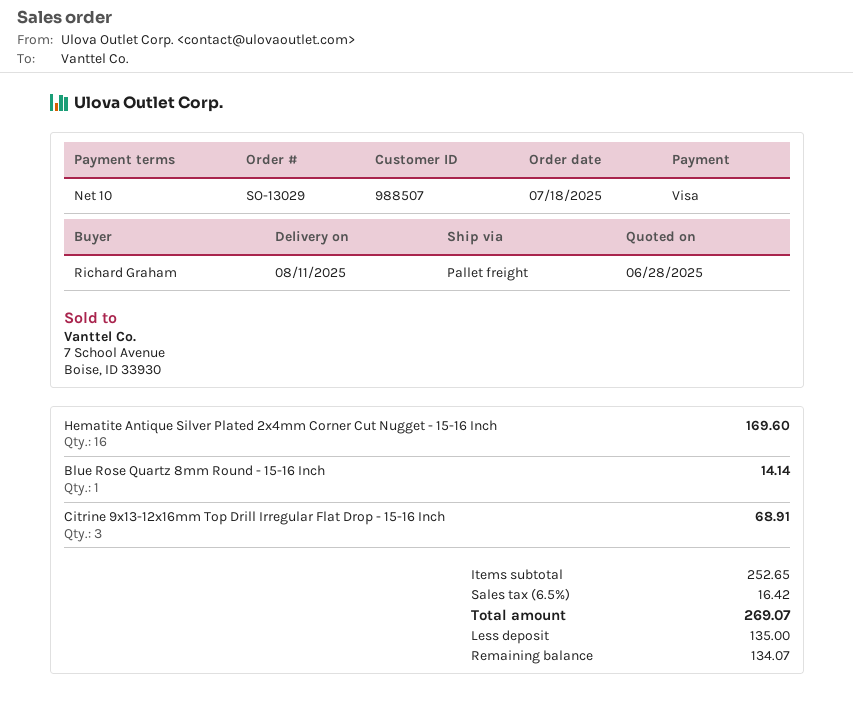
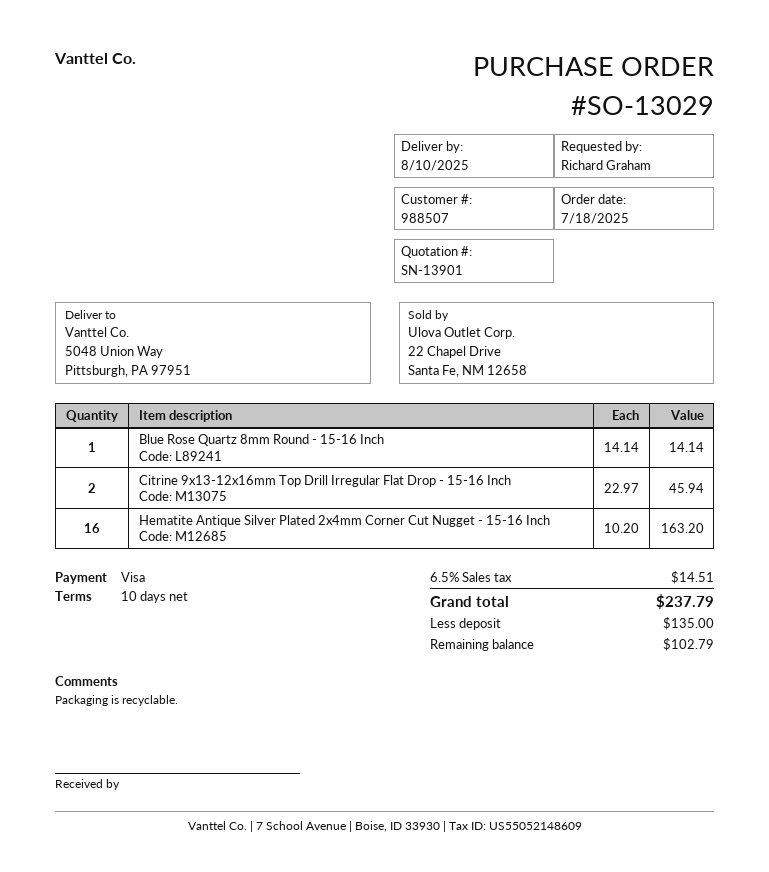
delivery date: 2025-08-11 -> 2025-08-10
Hematite Antique Silver Plated 2x4mm Corner Cut Nugget - 15-16 Inch: 16 for 169.60 -> 16 for 163.20
Citrine 9x13-12x16mm Top Drill Irregular Flat Drop - 15-16 Inch: 3 for 68.91 -> 2 for 45.94
tax: 6.5% = 16.42 -> 6.5% = 14.51
total: 269.07 -> 237.79
balance: 134.07 -> 102.79

